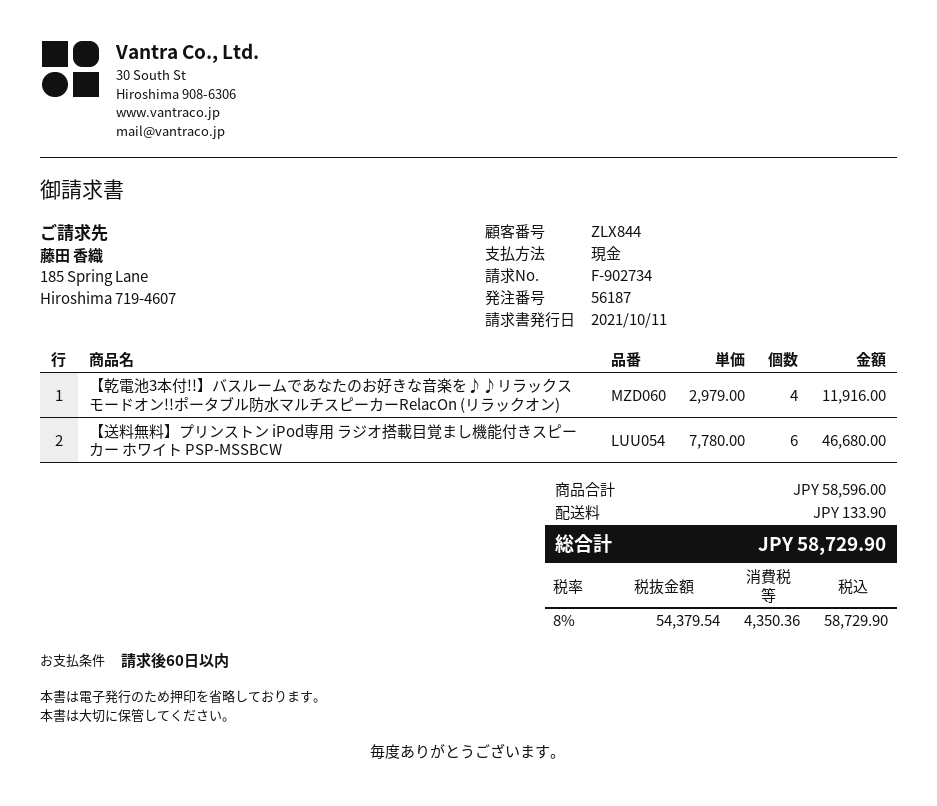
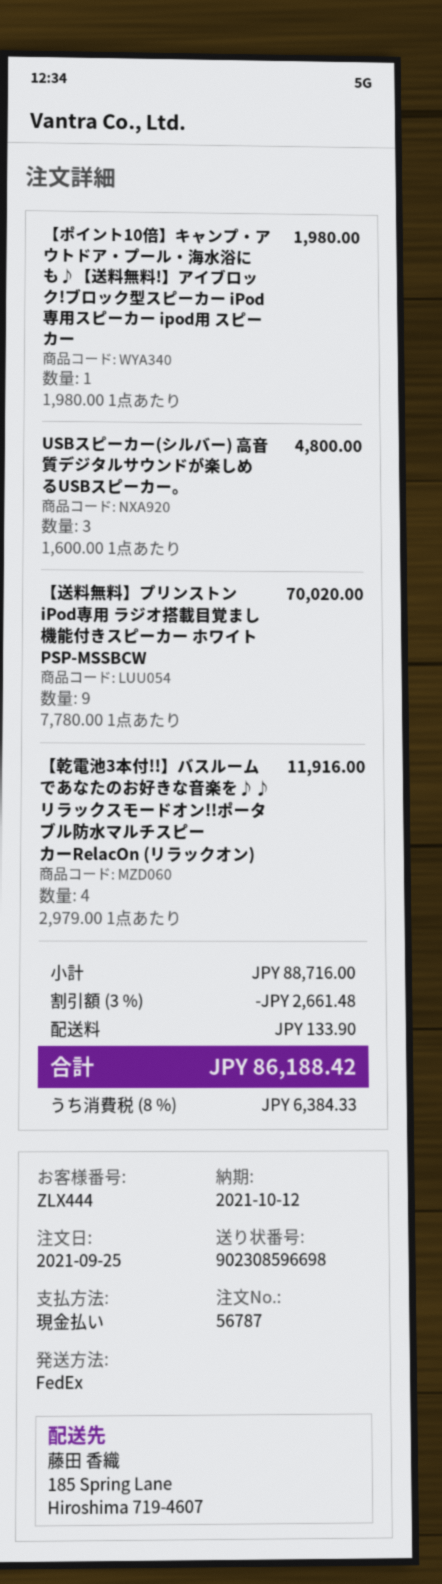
order number: 56187 -> 56787
customer number: ZLX844 -> ZLX444
【送料無料】プリンストン iPod専用 ラジオ搭載目覚まし機能付きスピーカー ホワイト PSP-MSSBCW: 6 x 7780.00 = 46680.00 -> 9 x 7780.00 = 70020.00
【ポイント10倍】キャンプ・アウトドア・プール・海水浴にも♪【送料無料!】アイブロック!ブロック型スピーカー iPod専用スピーカー ipod用 スピーカー: none -> 1 x 1980.00 = 1980.00
USBスピーカー(シルバー) 高音質デジタルサウンドが楽しめるUSBスピーカー。: none -> 3 x 1600.00 = 4800.00
subtotal: 58596.00 -> 88716.00
discount: none -> 3% = 2661.48
tax: 8% = 4350.36 -> 8% = 6384.33
total: 58729.90 -> 86188.42

